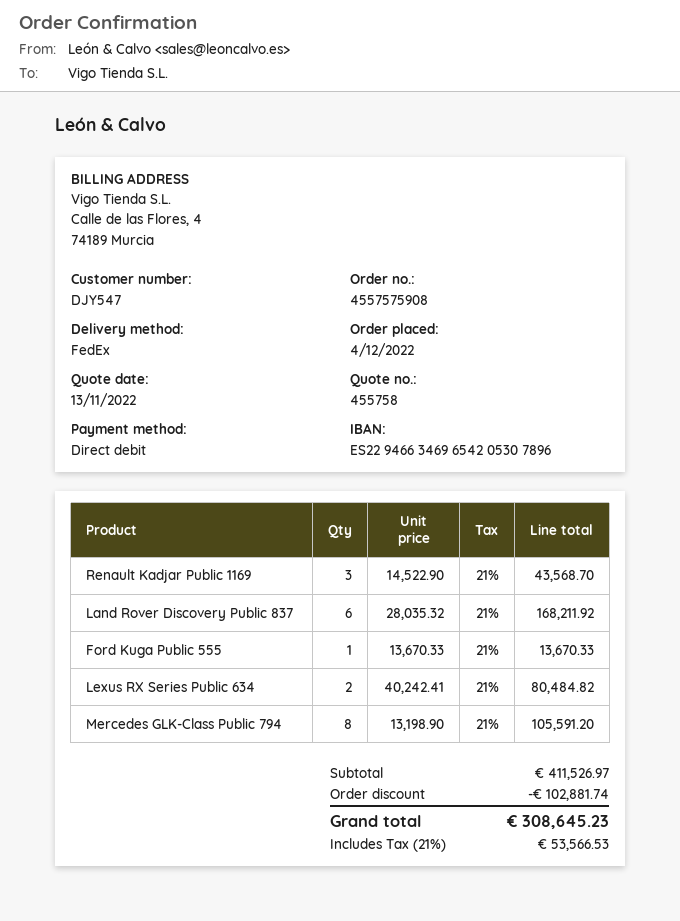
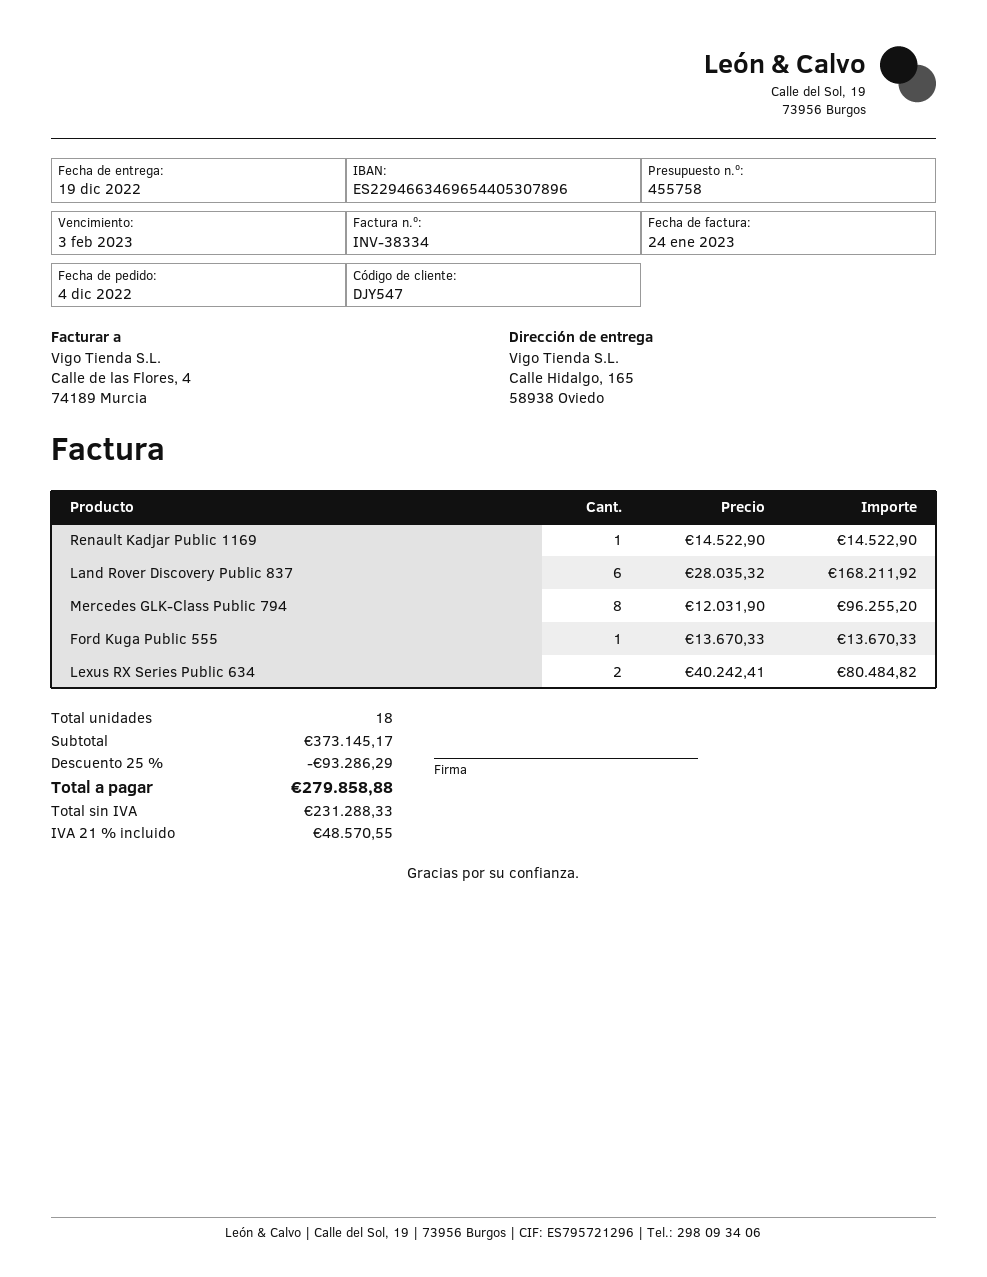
bank account: ES2294663469654205307896 -> ES2294663469654405307896
Renault Kadjar Public 1169: 3 x 14522.90 = 43568.70 -> 1 x 14522.90 = 14522.90
Mercedes GLK-Class Public 794: 8 x 13198.90 = 105591.20 -> 8 x 12031.90 = 96255.20
subtotal: 411526.97 -> 373145.17
discount: 102881.74 -> 93286.29
tax: 21% = 53566.53 -> 21% = 48570.55
total: 308645.23 -> 279858.88

